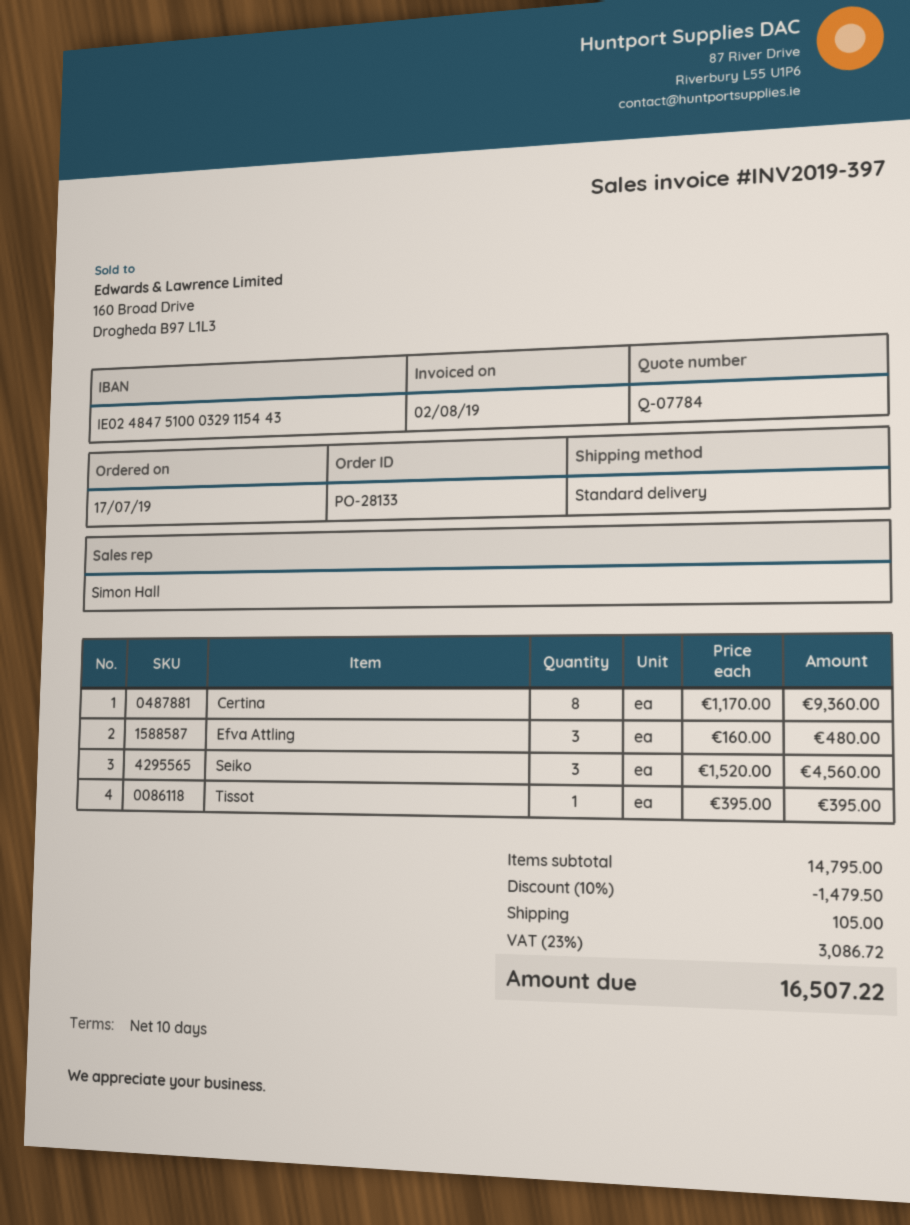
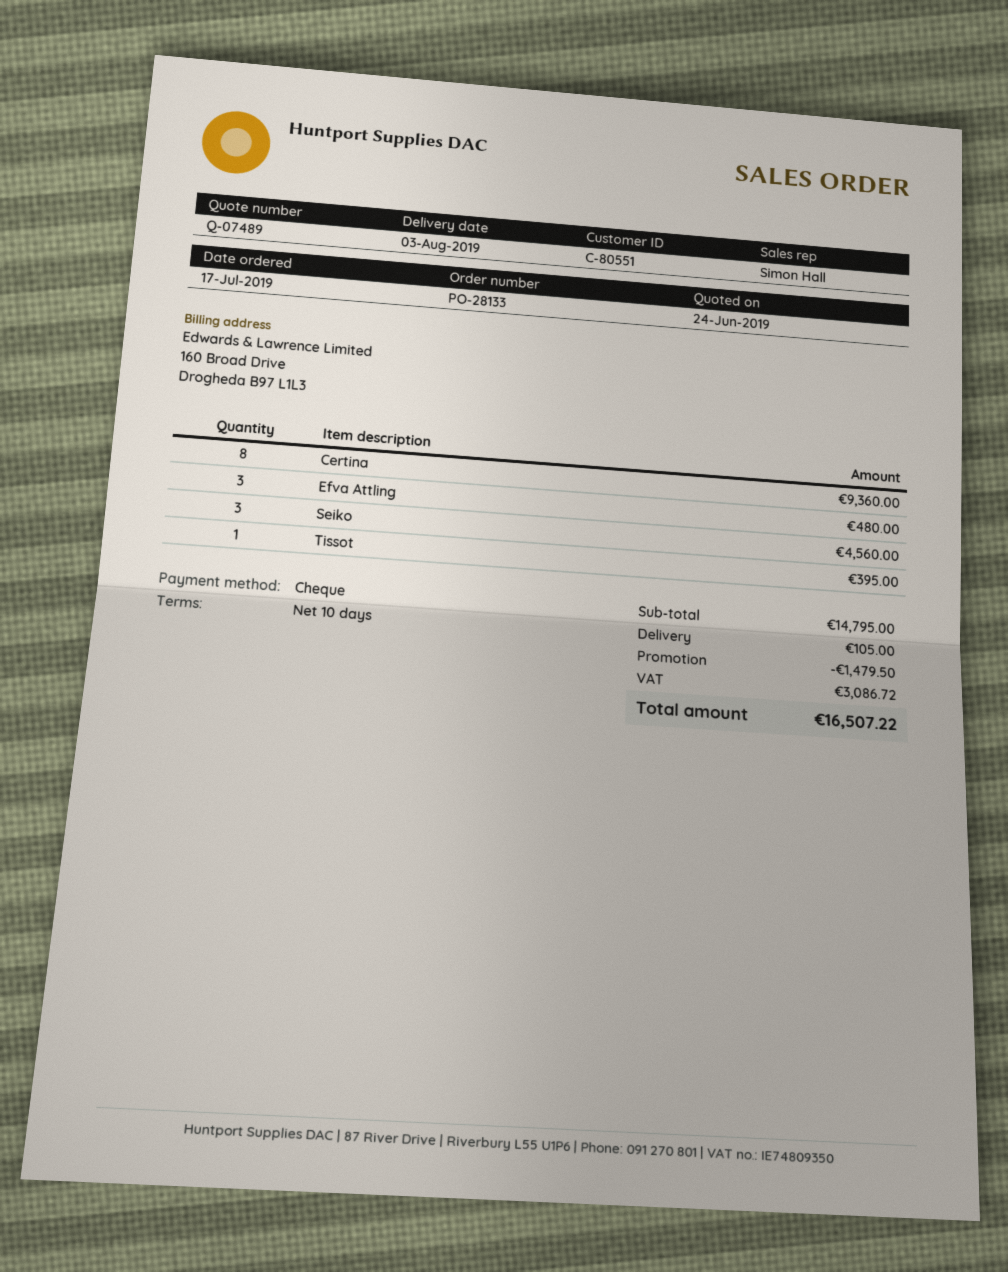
quote number: Q-07784 -> Q-07489

